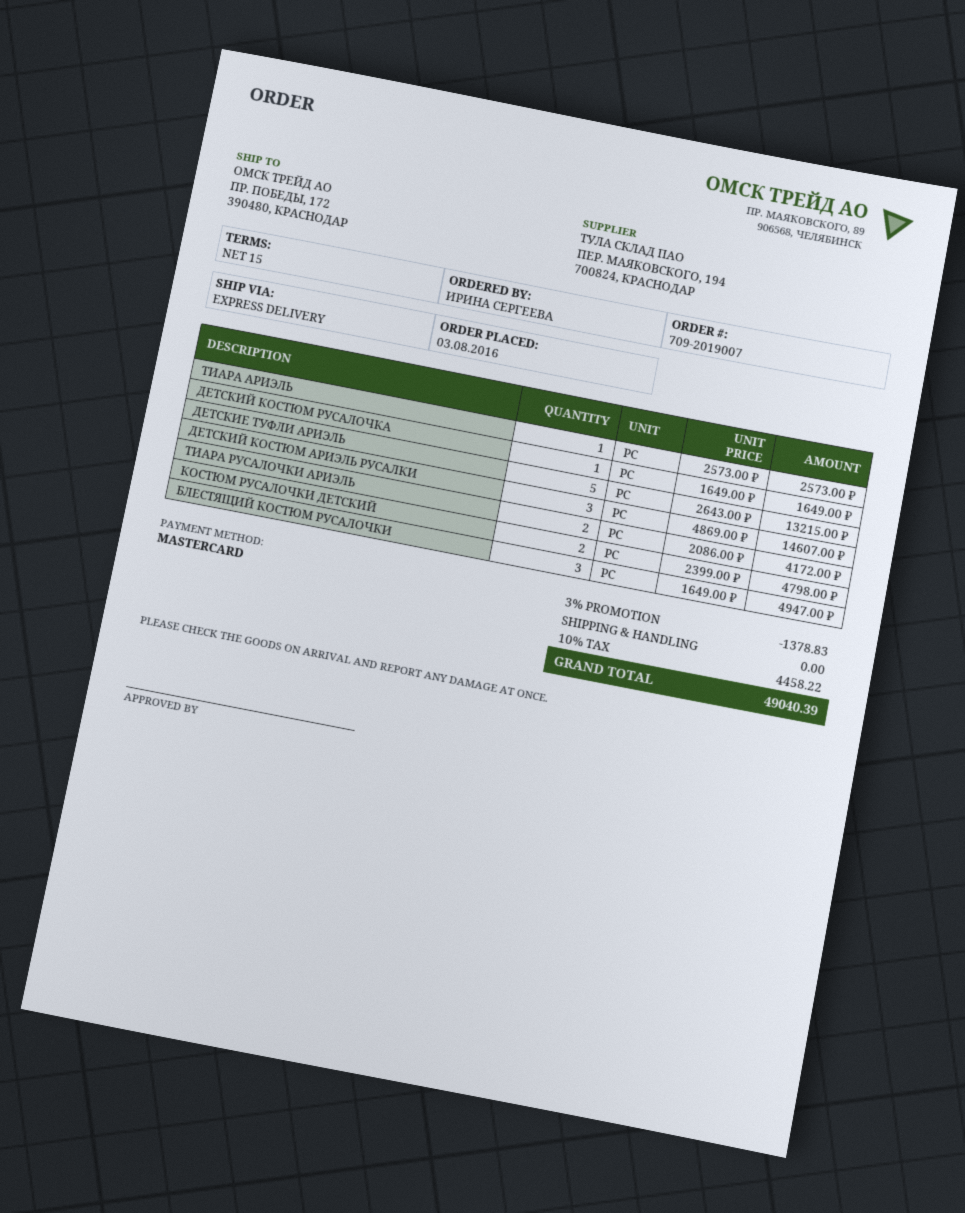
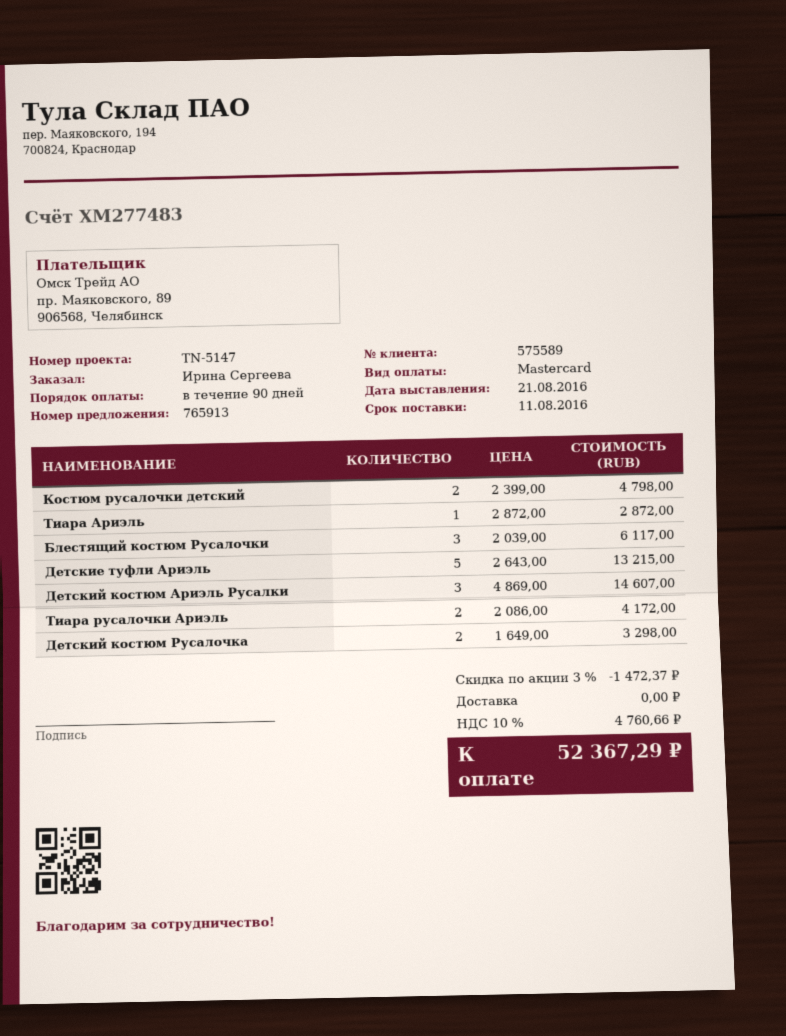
payment terms: 15 days -> 90 days
ТИАРА АРИЭЛЬ: 1 x 2573.00 = 2573.00 -> 1 x 2872.00 = 2872.00
ДЕТСКИЙ КОСТЮМ РУСАЛОЧКА: 1 x 1649.00 = 1649.00 -> 2 x 1649.00 = 3298.00
БЛЕСТЯЩИЙ КОСТЮМ РУСАЛОЧКИ: 3 x 1649.00 = 4947.00 -> 3 x 2039.00 = 6117.00
discount: 3% = 1378.83 -> 3% = 1472.37
tax: 10% = 4458.22 -> 10% = 4760.66
total: 49040.39 -> 52367.29

